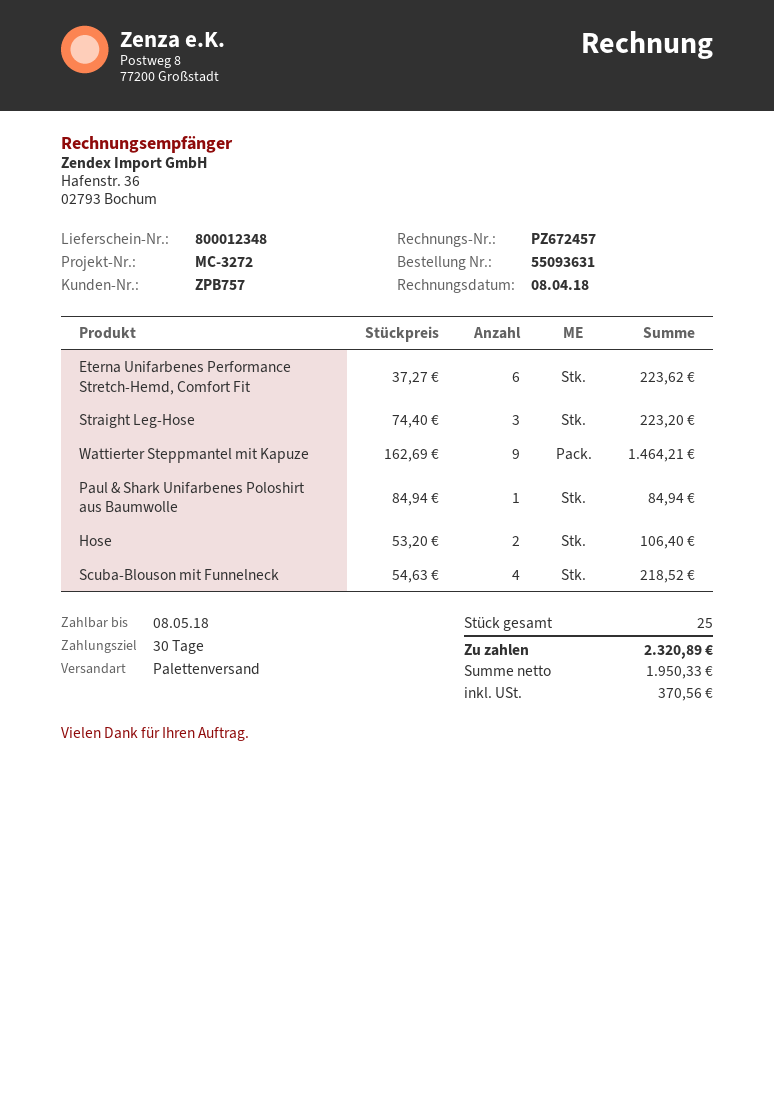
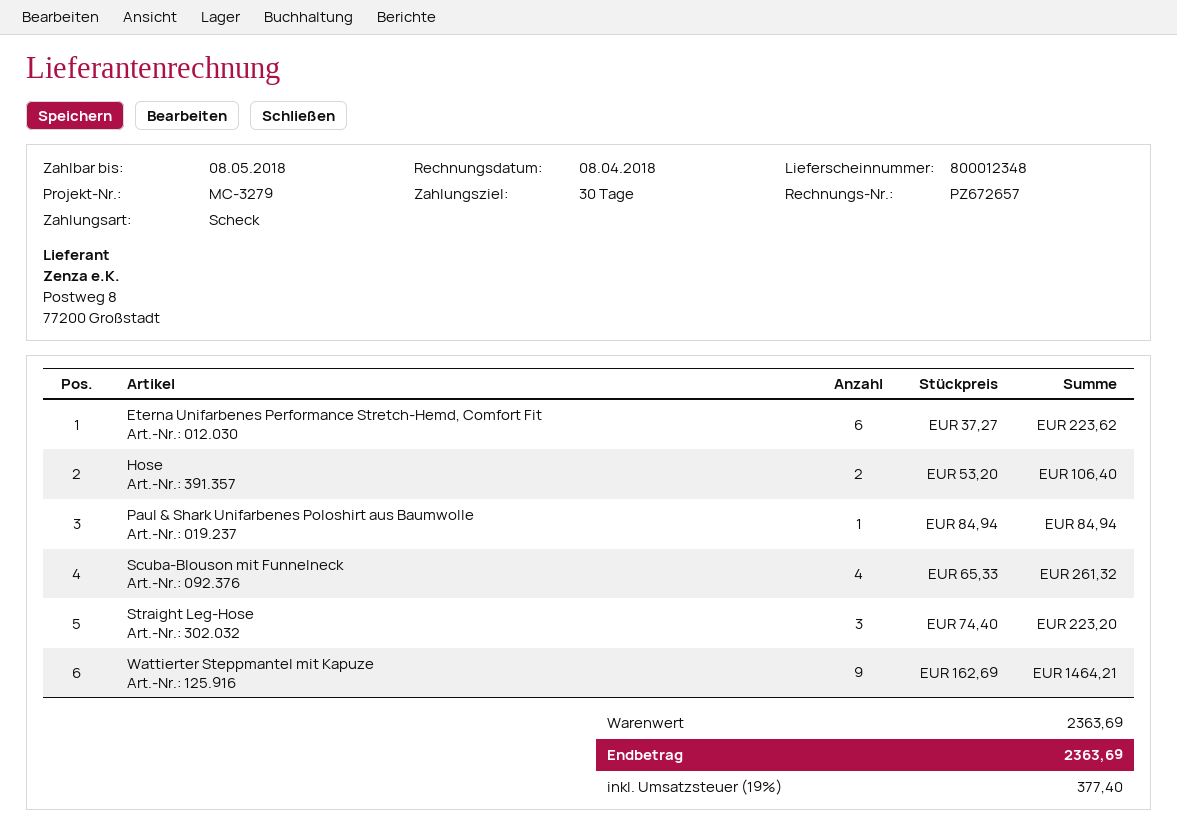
invoice number: PZ672457 -> PZ672657
reference: MC-3272 -> MC-3279
Scuba-Blouson mit Funnelneck: 4 x 54.63 = 218.52 -> 4 x 65.33 = 261.32
tax: 370.56 -> 377.40
total: 2320.89 -> 2363.69

